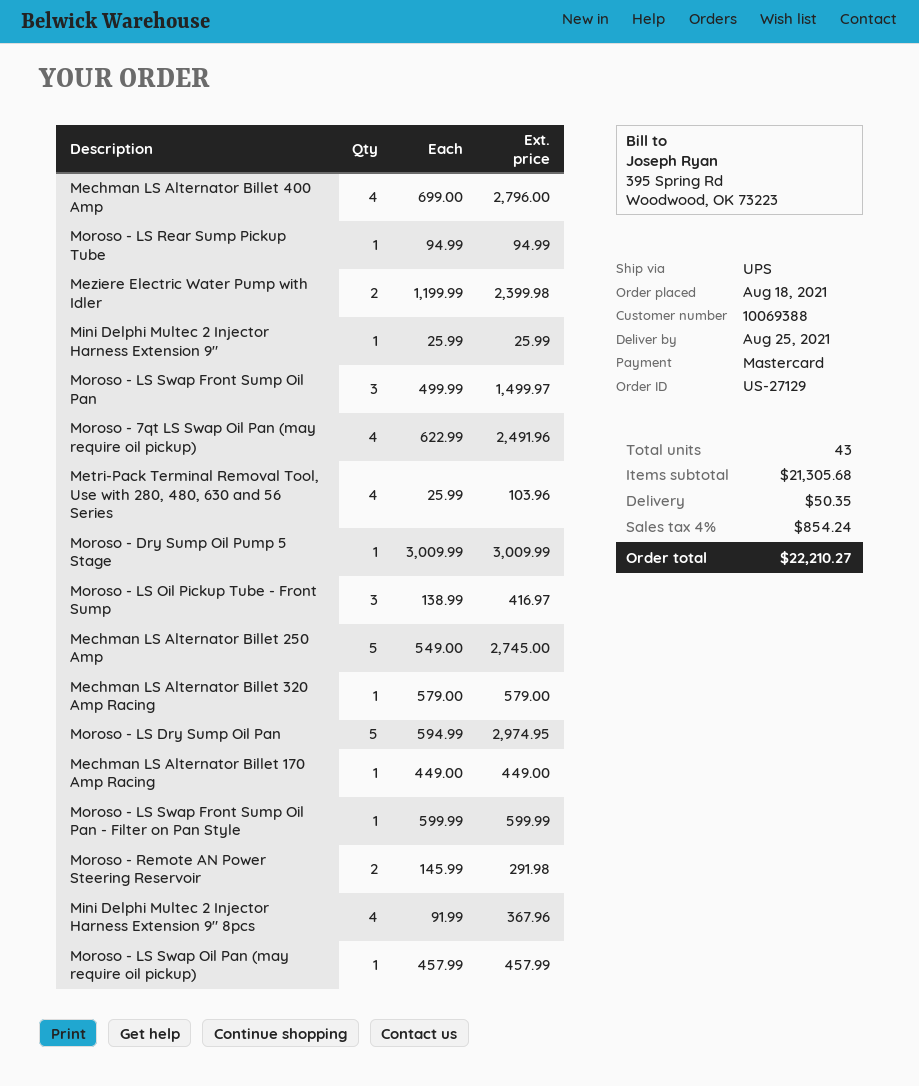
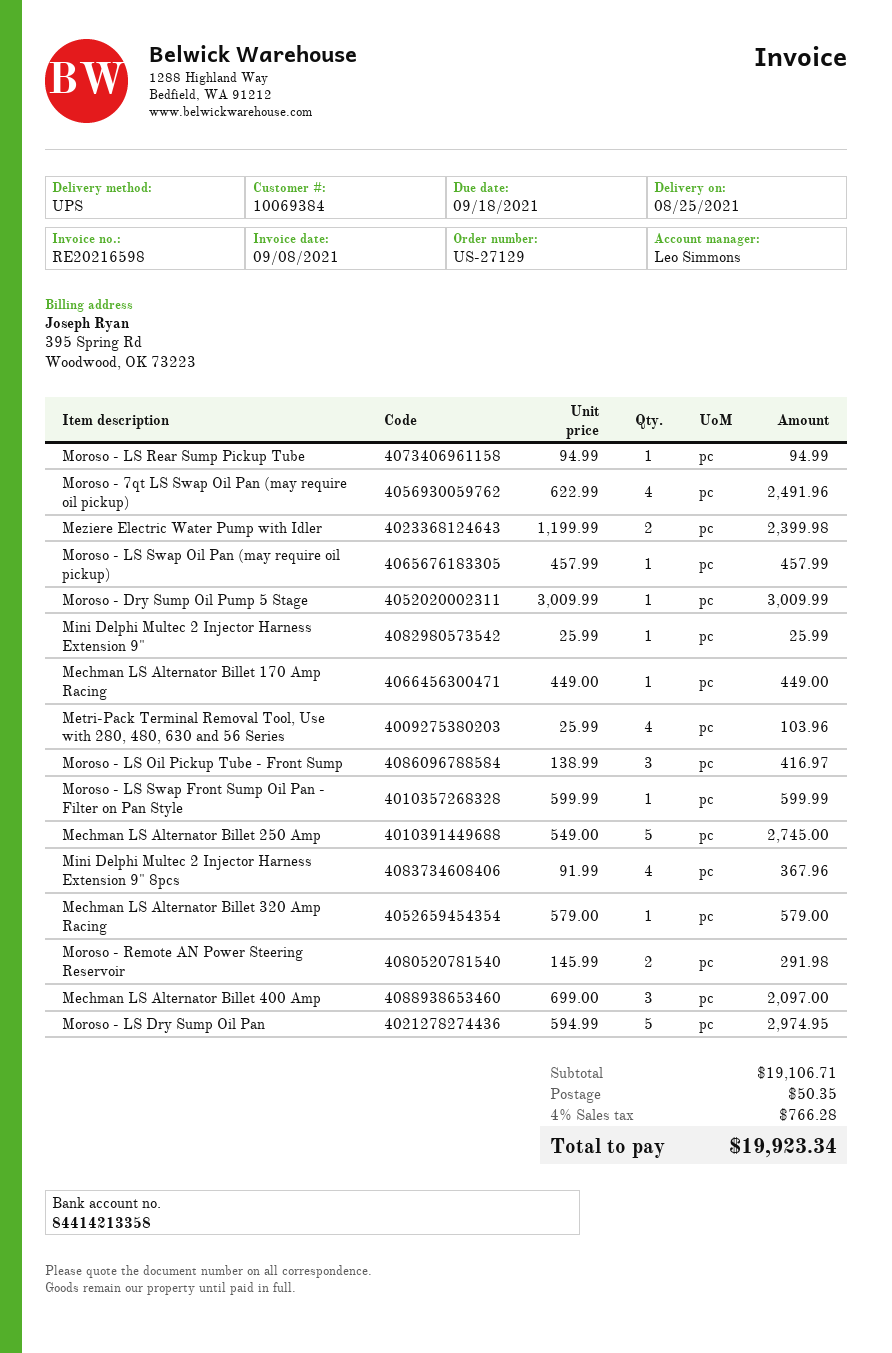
customer number: 10069388 -> 10069384
Mechman LS Alternator Billet 400 Amp: 4 x 699.00 = 2796.00 -> 3 x 699.00 = 2097.00
Moroso - LS Swap Front Sump Oil Pan: 3 x 499.99 = 1499.97 -> none
subtotal: 21305.68 -> 19106.71
tax: 4% = 854.24 -> 4% = 766.28
total: 22210.27 -> 19923.34

